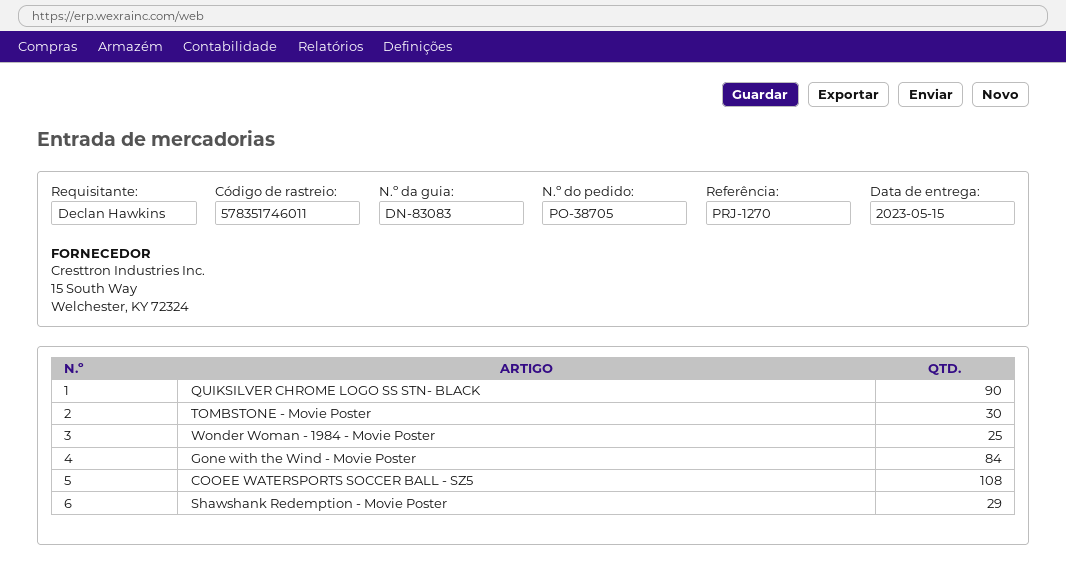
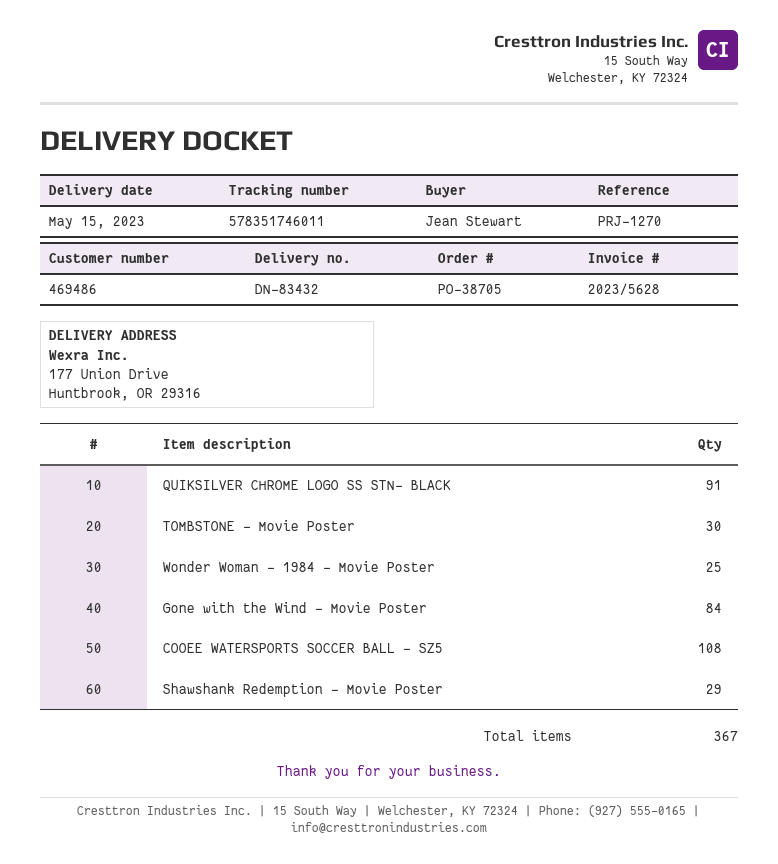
delivery note number: DN-83083 -> DN-83432
ordered by: Declan Hawkins -> Jean Stewart
QUIKSILVER CHROME LOGO SS STN- BLACK: 90 -> 91

